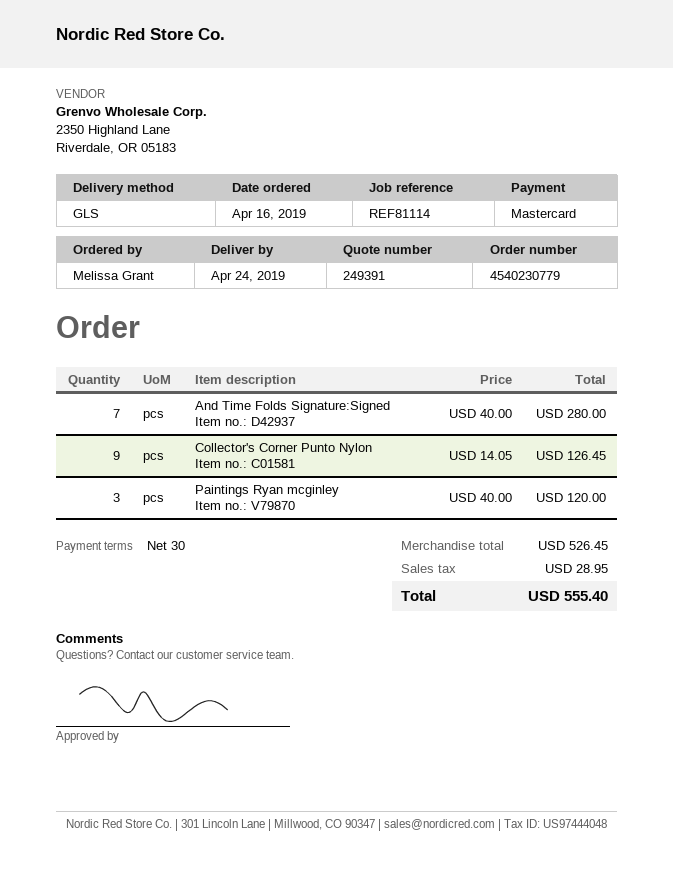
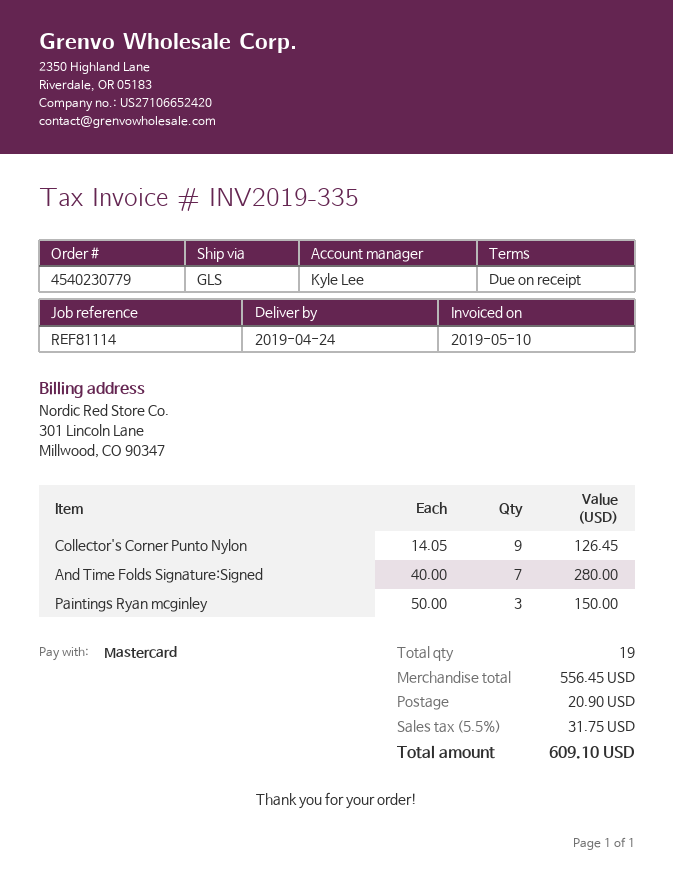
payment terms: 30 days -> on receipt
Paintings Ryan mcginley: 3 x 40.00 = 120.00 -> 3 x 50.00 = 150.00
subtotal: 526.45 -> 556.45
shipping: none -> 20.90
tax: 28.95 -> 31.75
total: 555.40 -> 609.10

